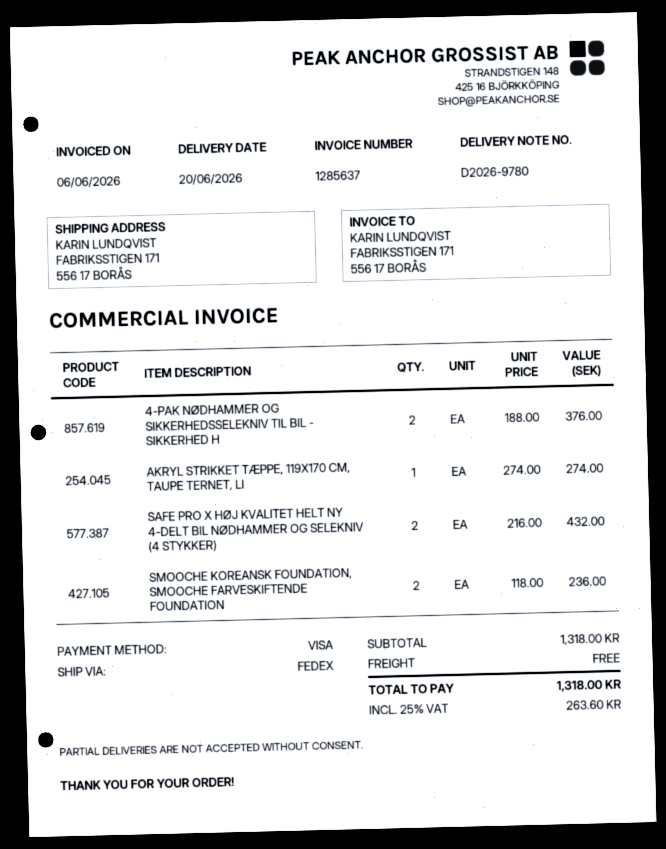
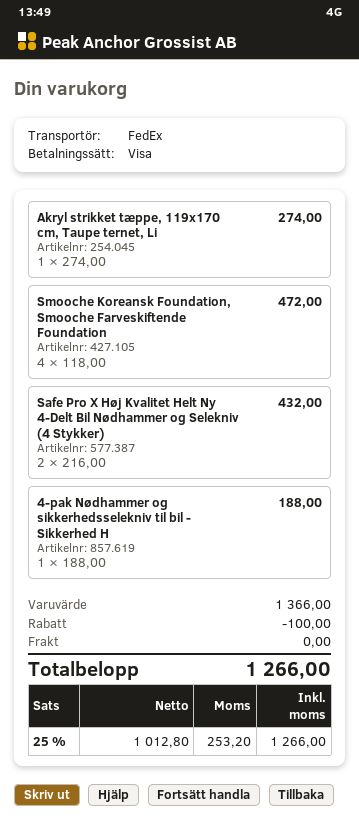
4-PAK NØDHAMMER OG SIKKERHEDSSELEKNIV TIL BIL - SIKKERHED H: 2 x 188.00 = 376.00 -> 1 x 188.00 = 188.00
SMOOCHE KOREANSK FOUNDATION, SMOOCHE FARVESKIFTENDE FOUNDATION: 2 x 118.00 = 236.00 -> 4 x 118.00 = 472.00
subtotal: 1318.00 -> 1366.00
discount: none -> 100.00
tax: 25% = 263.60 -> 25% = 253.20
total: 1318.00 -> 1266.00

